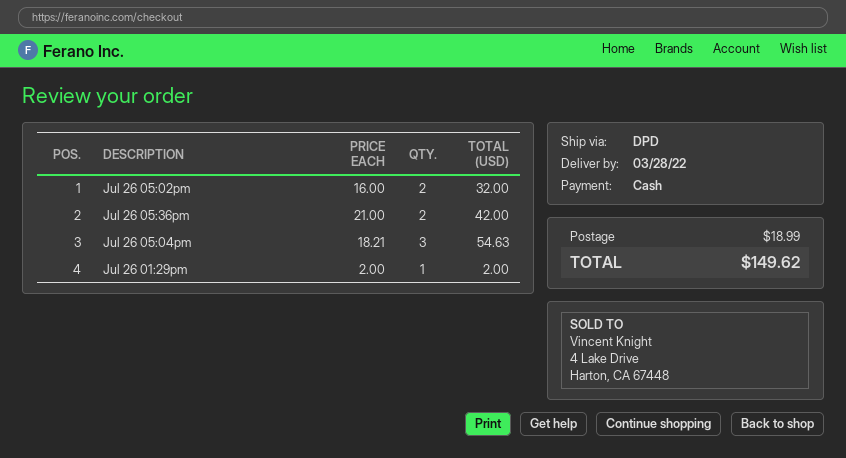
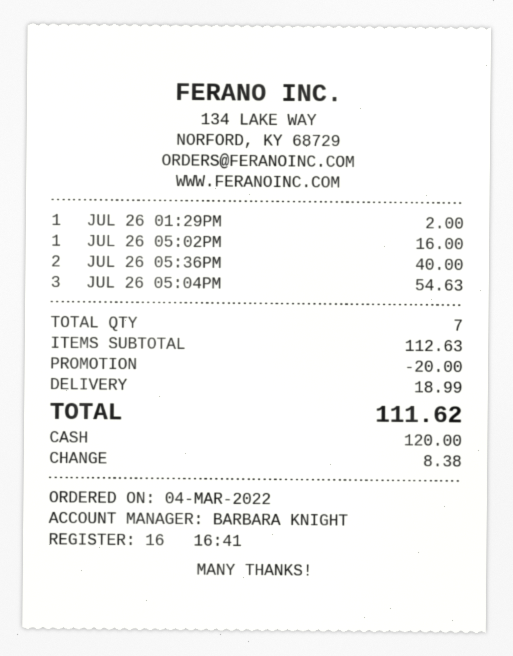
Jul 26 05:02pm: 2 for 32.00 -> 1 for 16.00
Jul 26 05:36pm: 2 for 42.00 -> 2 for 40.00
discount: none -> 20.00
total: 149.62 -> 111.62

